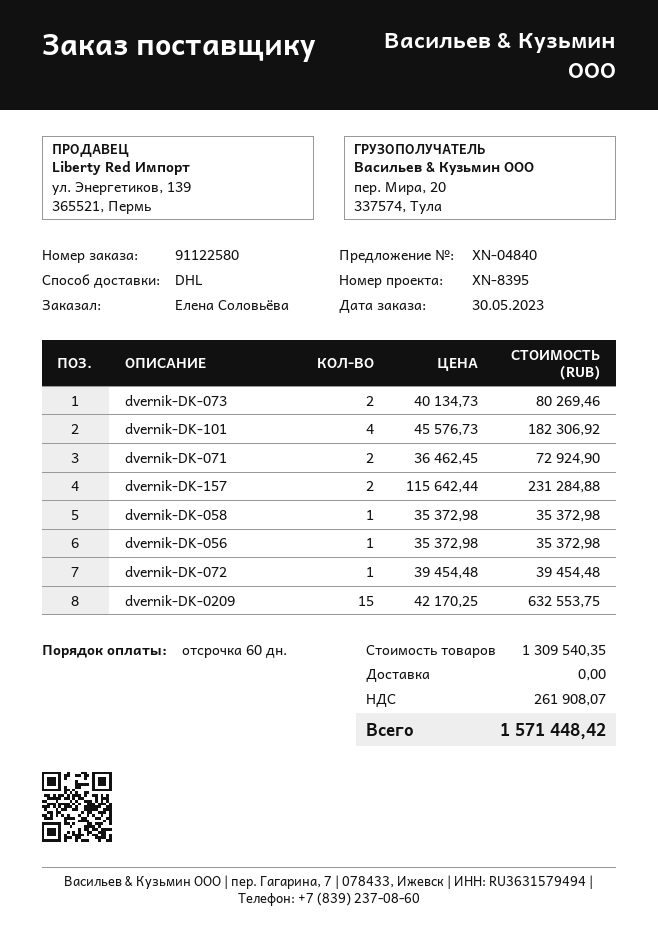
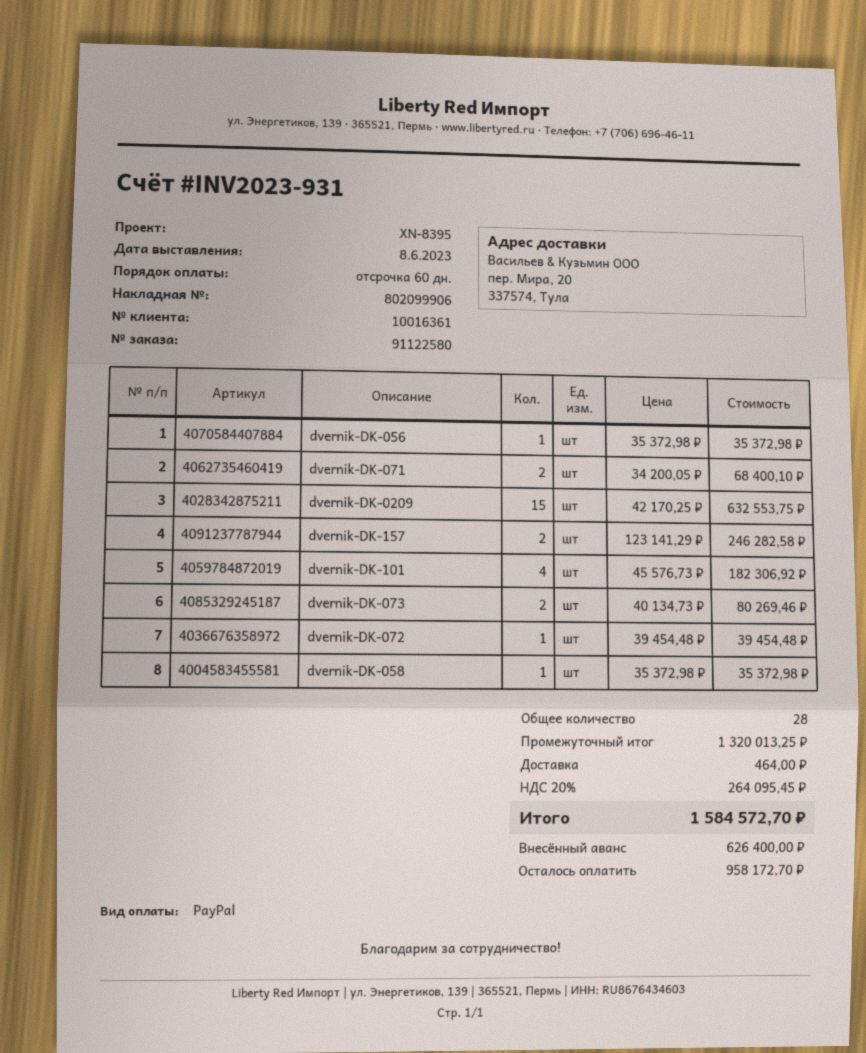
dvernik-DK-071: 2 x 36462.45 = 72924.90 -> 2 x 34200.05 = 68400.10
dvernik-DK-157: 2 x 115642.44 = 231284.88 -> 2 x 123141.29 = 246282.58
subtotal: 1309540.35 -> 1320013.25
shipping: 0.00 -> 464.00
tax: 261908.07 -> 264095.45
total: 1571448.42 -> 1584572.70

